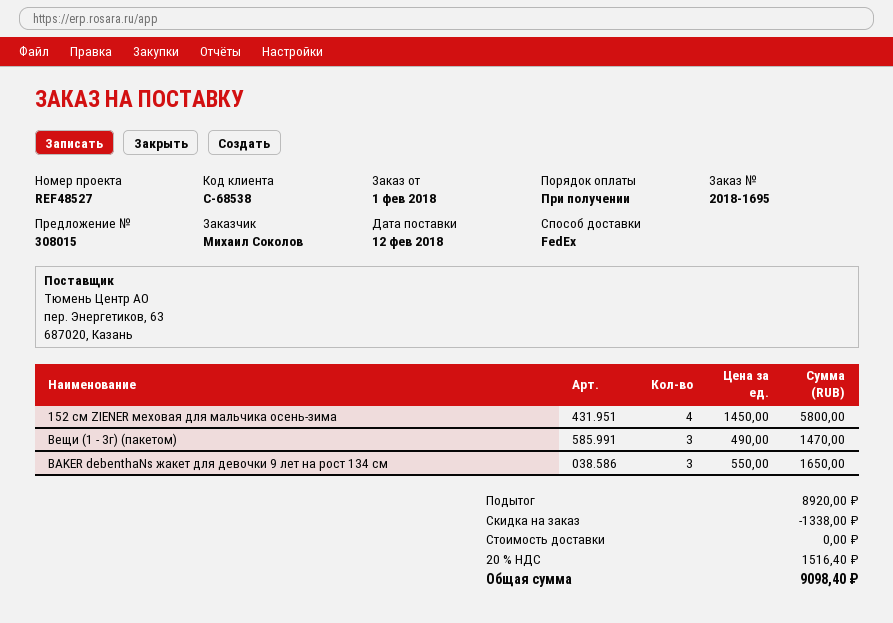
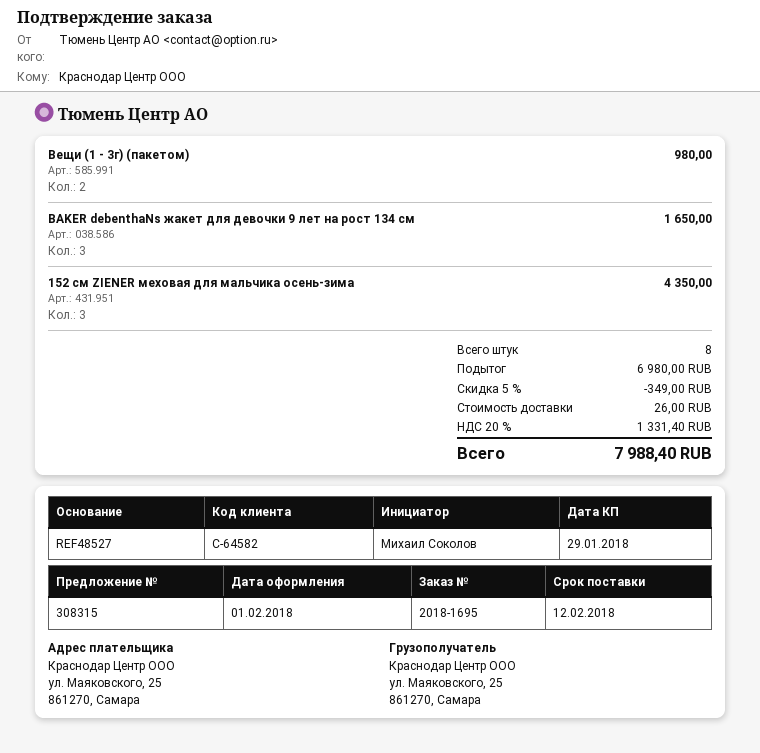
quote number: 308015 -> 308315
customer number: C-68538 -> C-64582
152 см ZIENER меховая для мальчика осень-зима: 4 for 5800.00 -> 3 for 4350.00
Вещи (1 - 3г) (пакетом): 3 for 1470.00 -> 2 for 980.00
subtotal: 8920.00 -> 6980.00
discount: 1338.00 -> 349.00
shipping: 0.00 -> 26.00
tax: 20% = 1516.40 -> 20% = 1331.40
total: 9098.40 -> 7988.40

